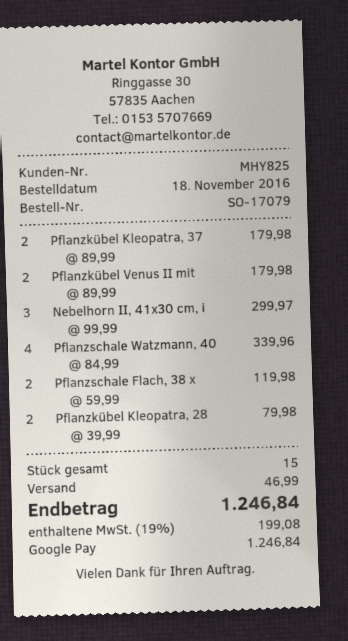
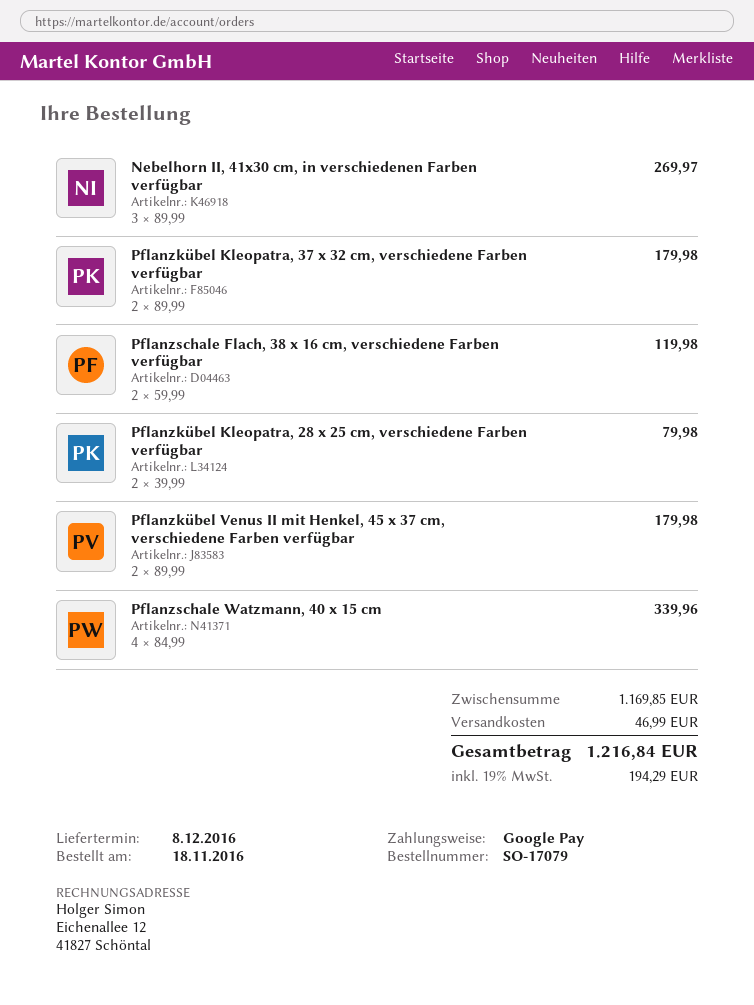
Nebelhorn II, 41x30 cm, i: 3 x 99.99 = 299.97 -> 3 x 89.99 = 269.97
tax: 19% = 199.08 -> 19% = 194.29
total: 1246.84 -> 1216.84

